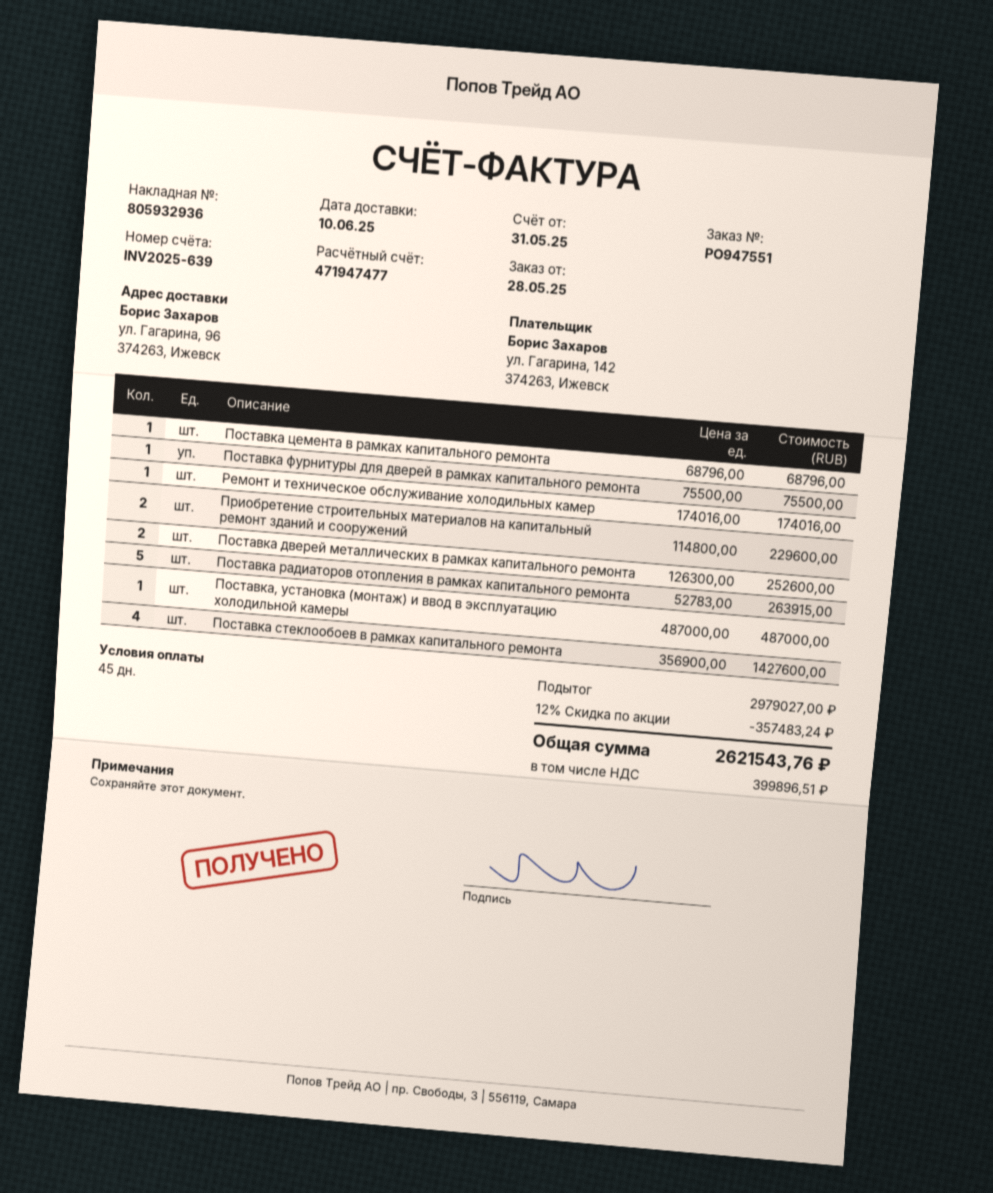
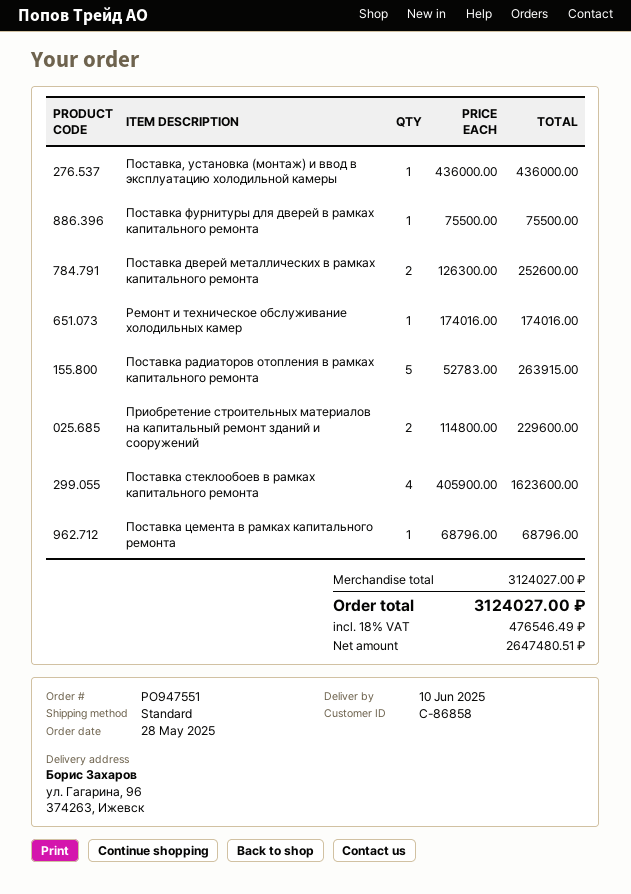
Поставка, установка (монтаж) и ввод в эксплуатацию холодильной камеры: 1 x 487000.00 = 487000.00 -> 1 x 436000.00 = 436000.00
Поставка стеклообоев в рамках капитального ремонта: 4 x 356900.00 = 1427600.00 -> 4 x 405900.00 = 1623600.00
subtotal: 2979027.00 -> 3124027.00
discount: 12% = 357483.24 -> none
tax: 399896.51 -> 476546.49
total: 2621543.76 -> 3124027.00

